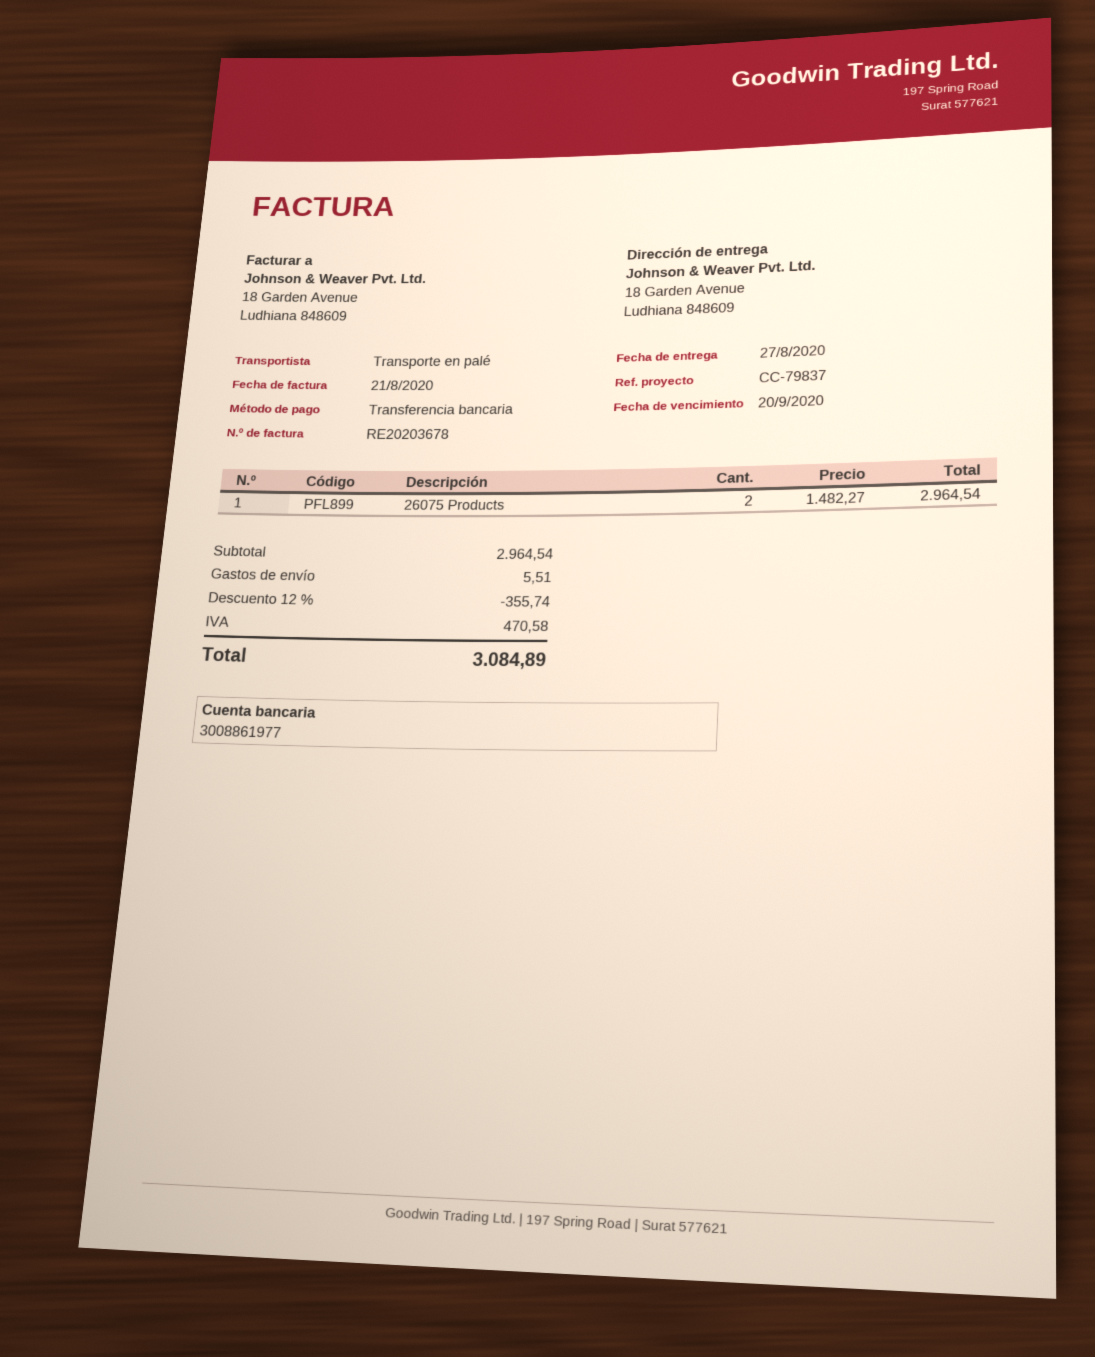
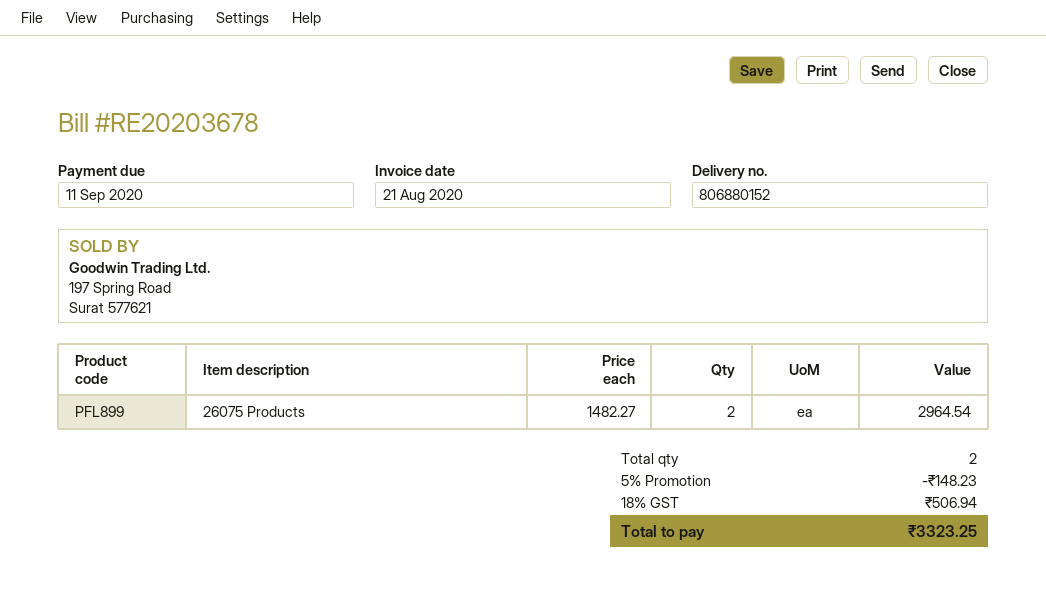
due date: 2020-09-20 -> 2020-09-11
discount: 12% = 355.74 -> 5% = 148.23
shipping: 5.51 -> none
tax: 470.58 -> 506.94
total: 3084.89 -> 3323.25

